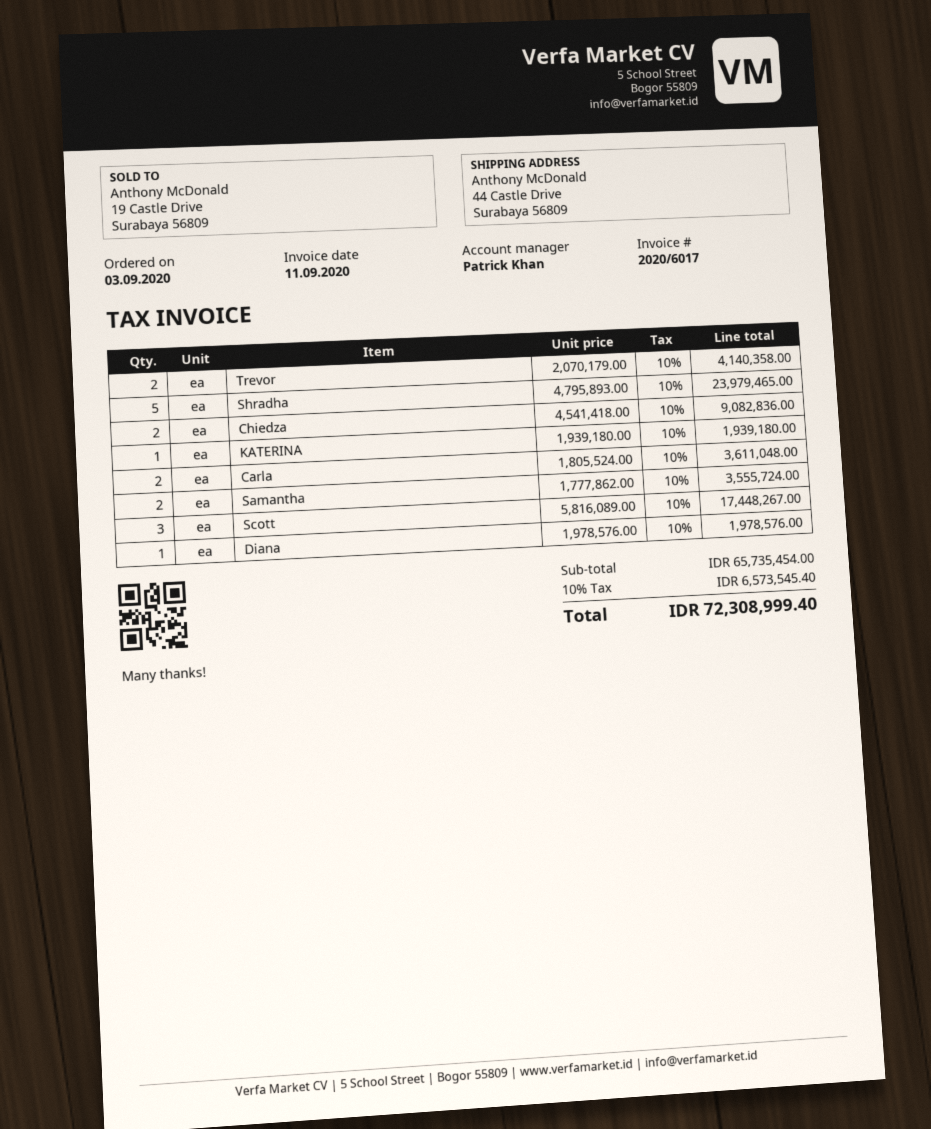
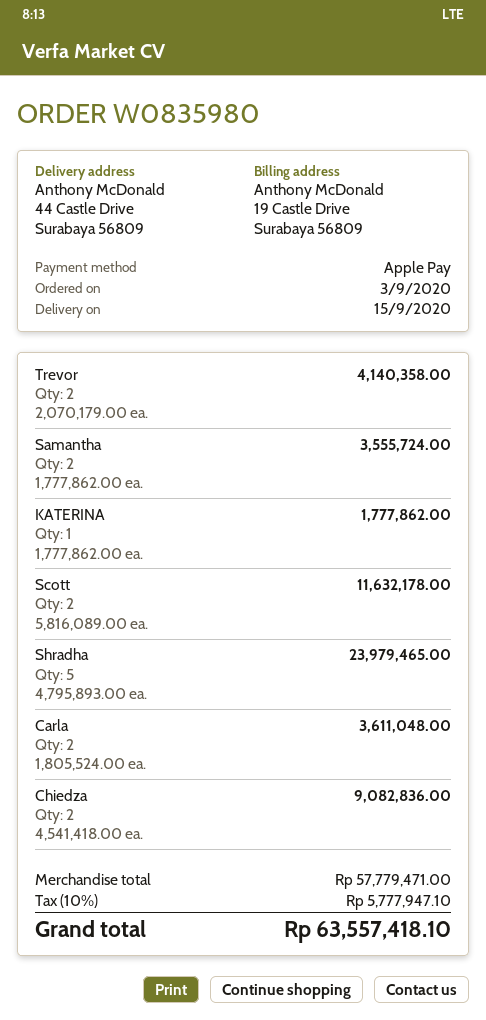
KATERINA: 1 x 1939180.00 = 1939180.00 -> 1 x 1777862.00 = 1777862.00
Scott: 3 x 5816089.00 = 17448267.00 -> 2 x 5816089.00 = 11632178.00
Diana: 1 x 1978576.00 = 1978576.00 -> none
subtotal: 65735454.00 -> 57779471.00
tax: 10% = 6573545.40 -> 10% = 5777947.10
total: 72308999.40 -> 63557418.10

